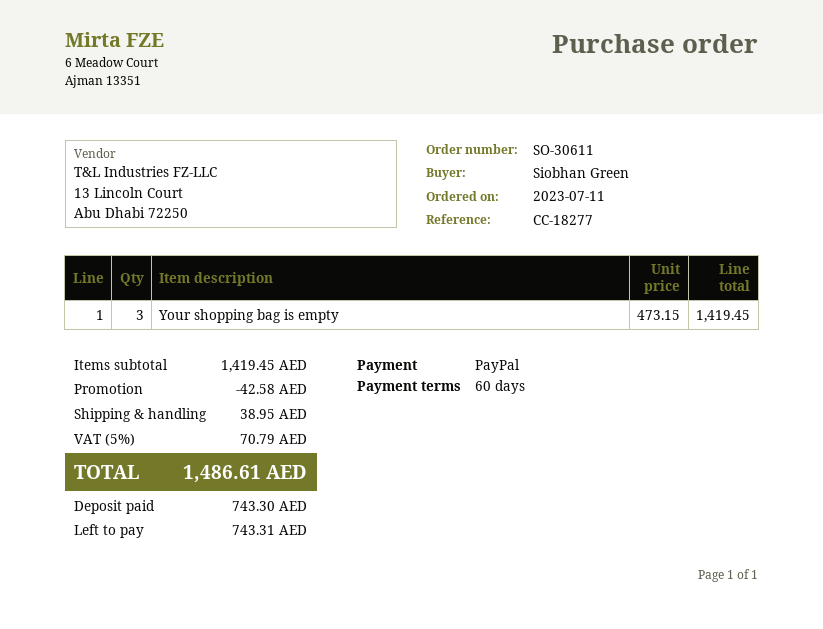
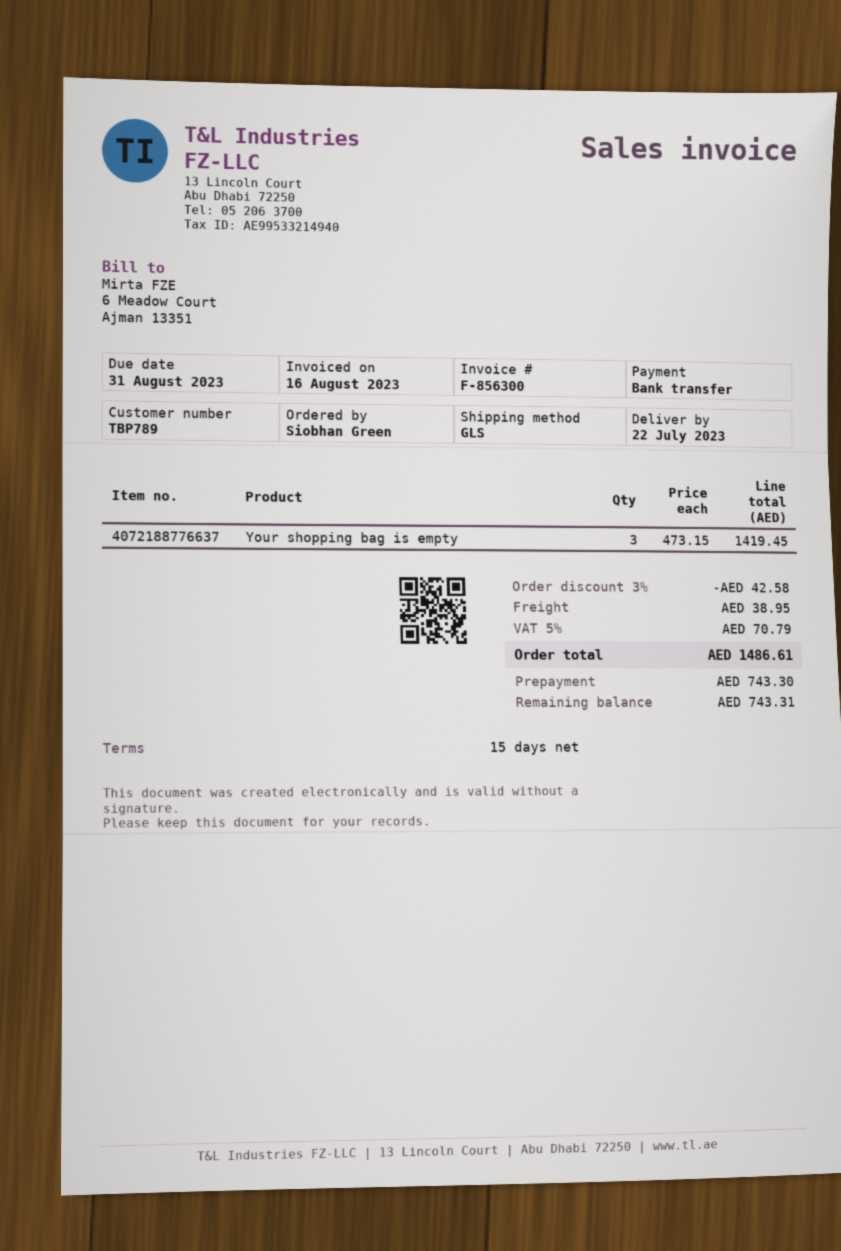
payment terms: 60 days -> 15 days
payment method: PayPal -> bank transfer

